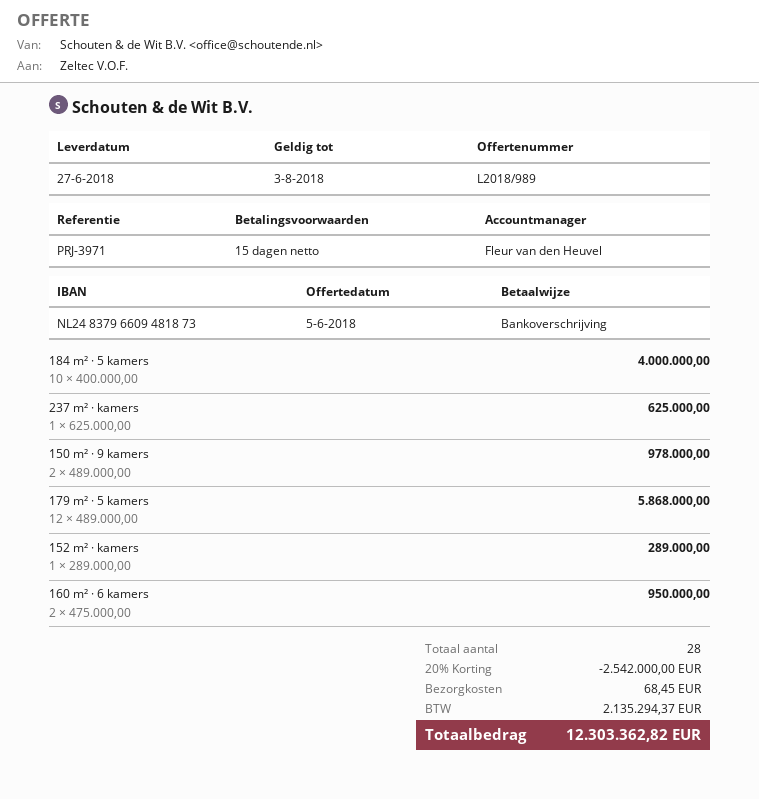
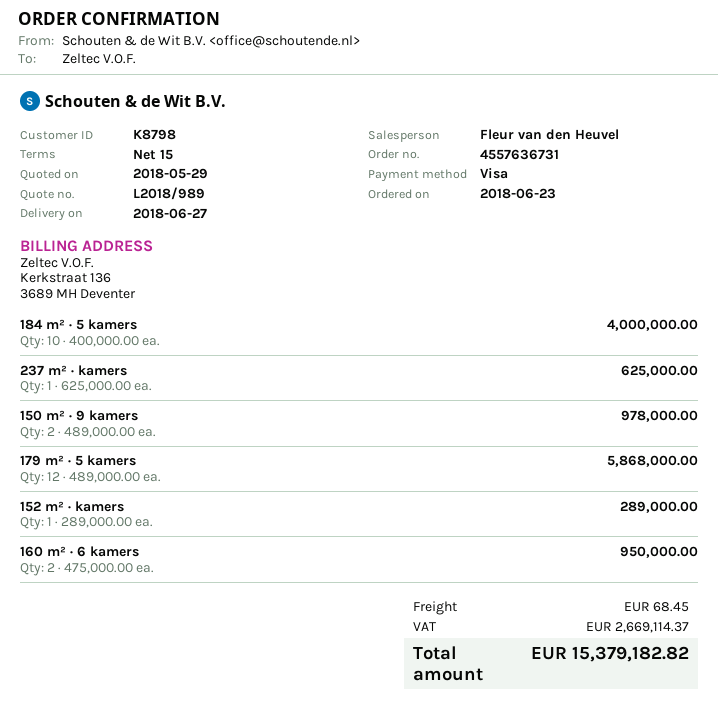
quote date: 2018-06-05 -> 2018-05-29
payment method: bank transfer -> Visa
discount: 20% = 2542000.00 -> none
tax: 2135294.37 -> 2669114.37
total: 12303362.82 -> 15379182.82

